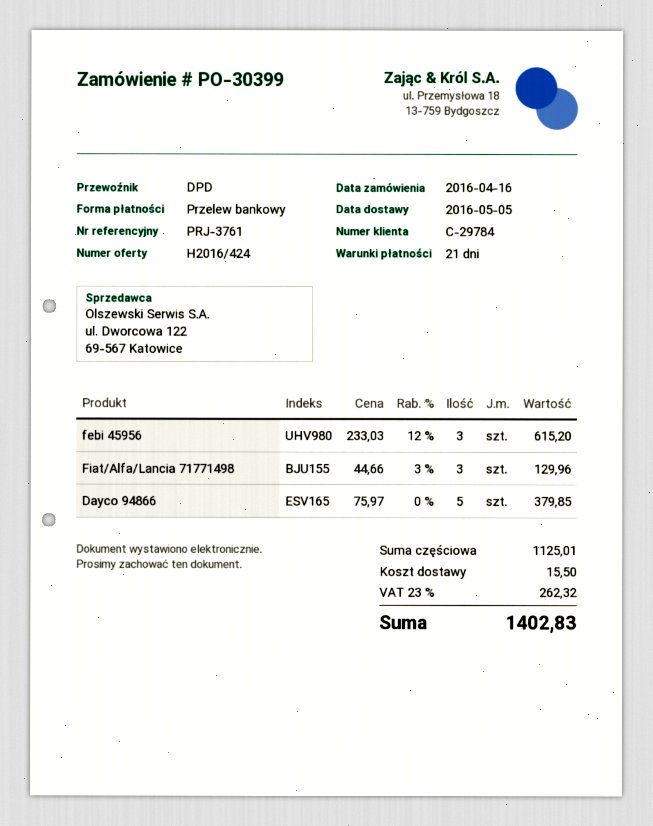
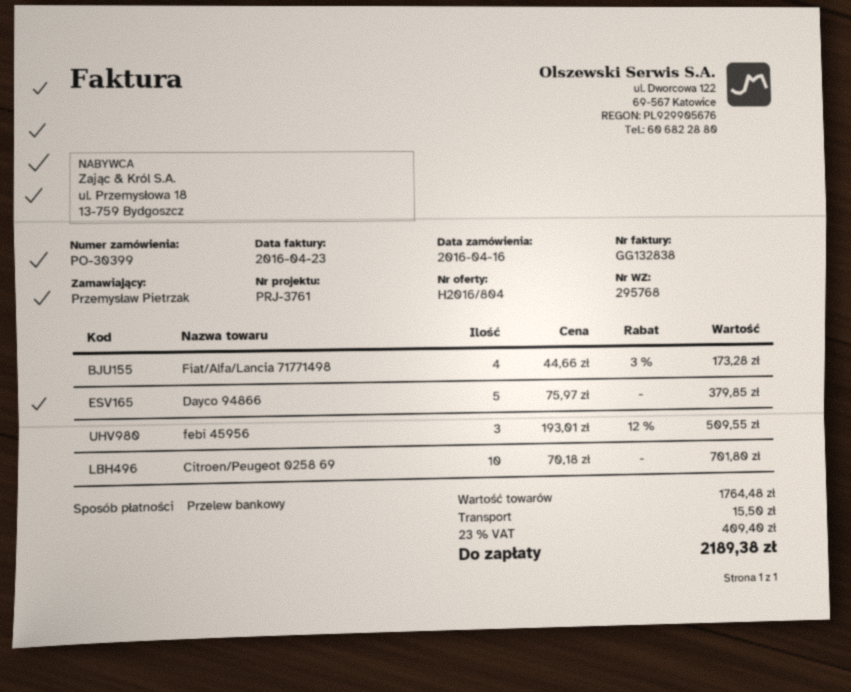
quote number: H2016/424 -> H2016/804
febi 45956: 3 x 233.03 - 12% = 615.20 -> 3 x 193.01 - 12% = 509.55
Fiat/Alfa/Lancia 71771498: 3 x 44.66 - 3% = 129.96 -> 4 x 44.66 - 3% = 173.28
Citroen/Peugeot 0258 69: none -> 10 x 70.18 = 701.80
subtotal: 1125.01 -> 1764.48
tax: 23% = 262.32 -> 23% = 409.40
total: 1402.83 -> 2189.38

